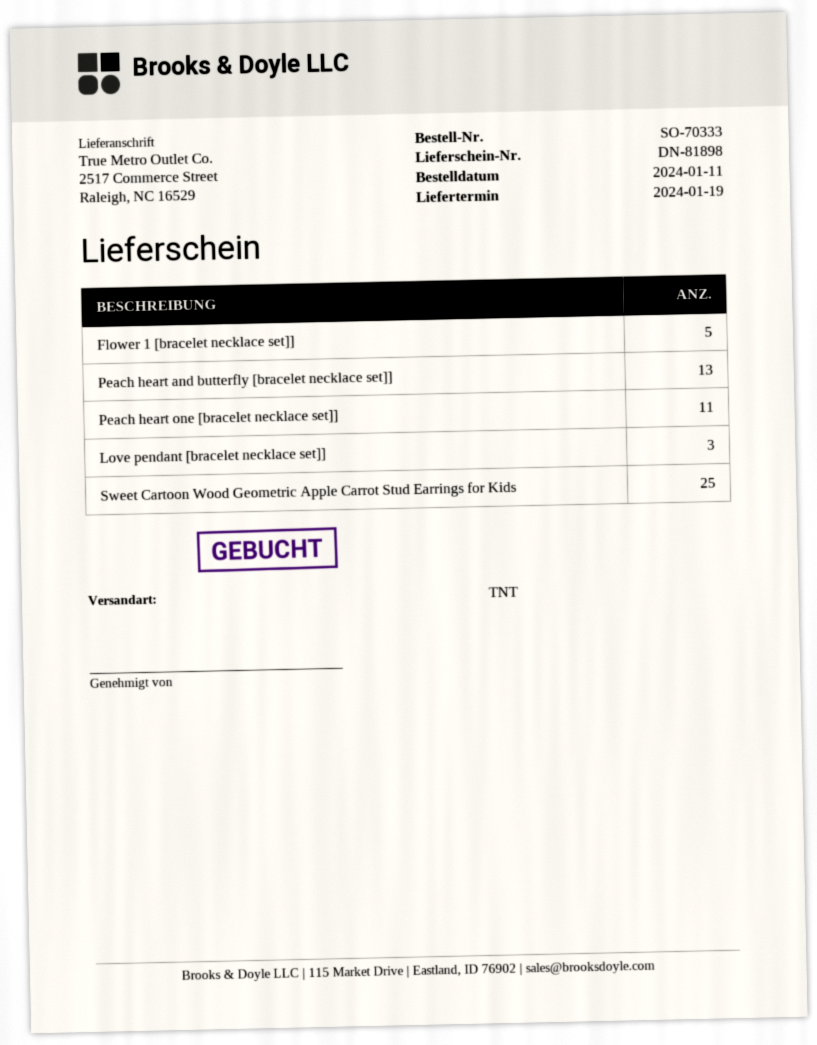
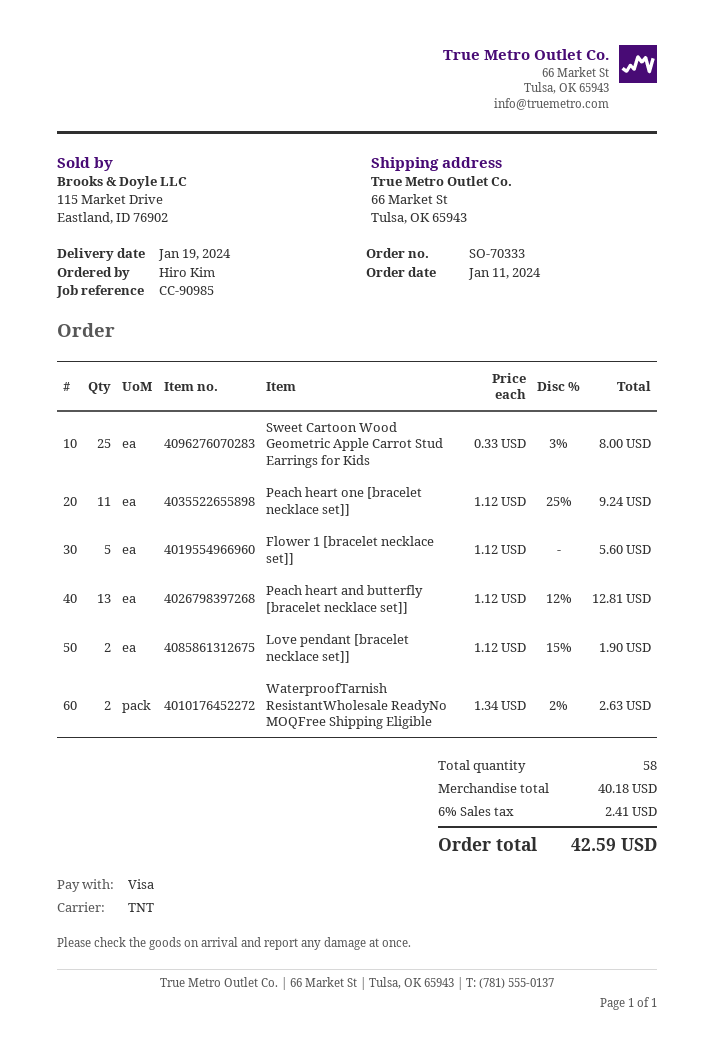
ship to: 2517 Commerce Street, Raleigh, NC 16529 -> 66 Market St, Tulsa, OK 65943
Love pendant [bracelet necklace set]]: 3 -> 2
WaterproofTarnish ResistantWholesale ReadyNo MOQFree Shipping Eligible: none -> 2

